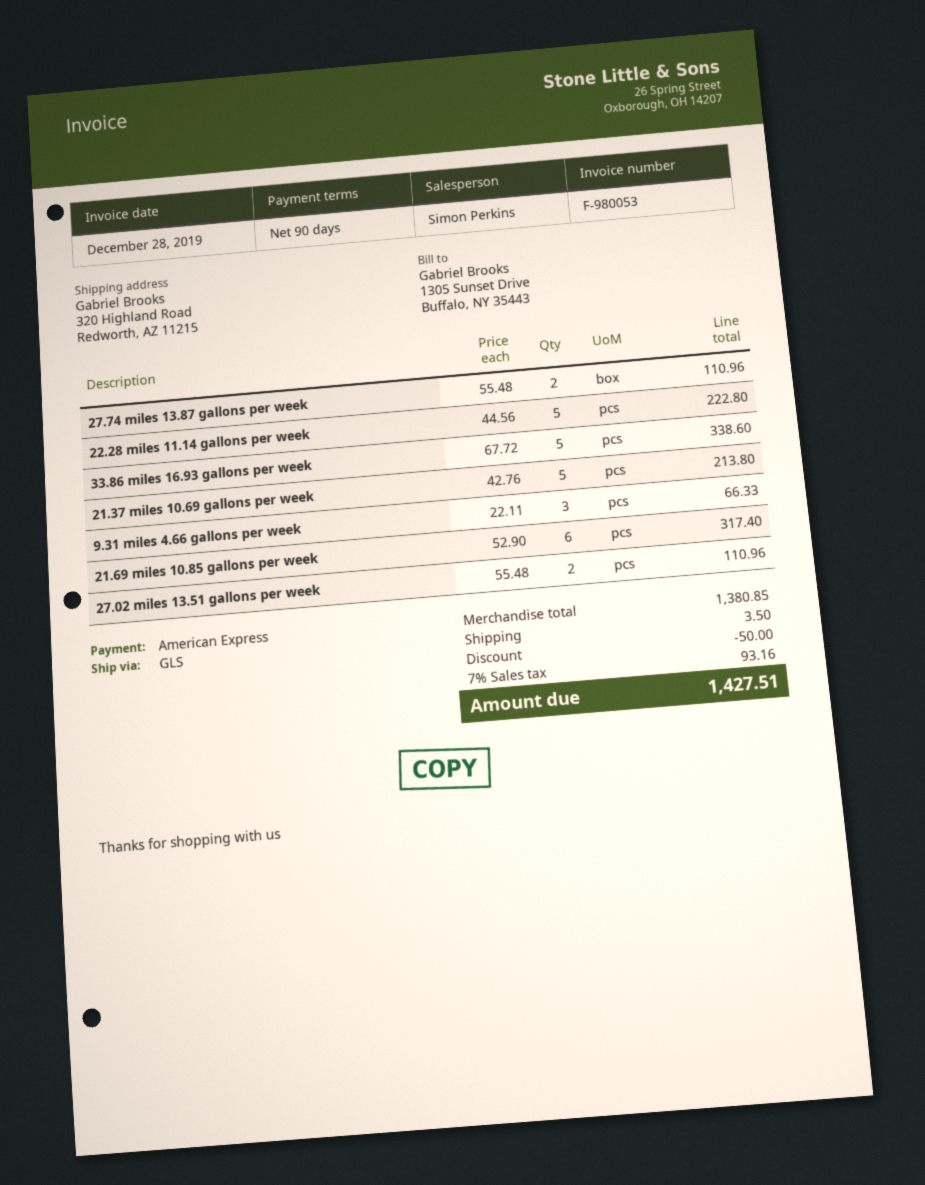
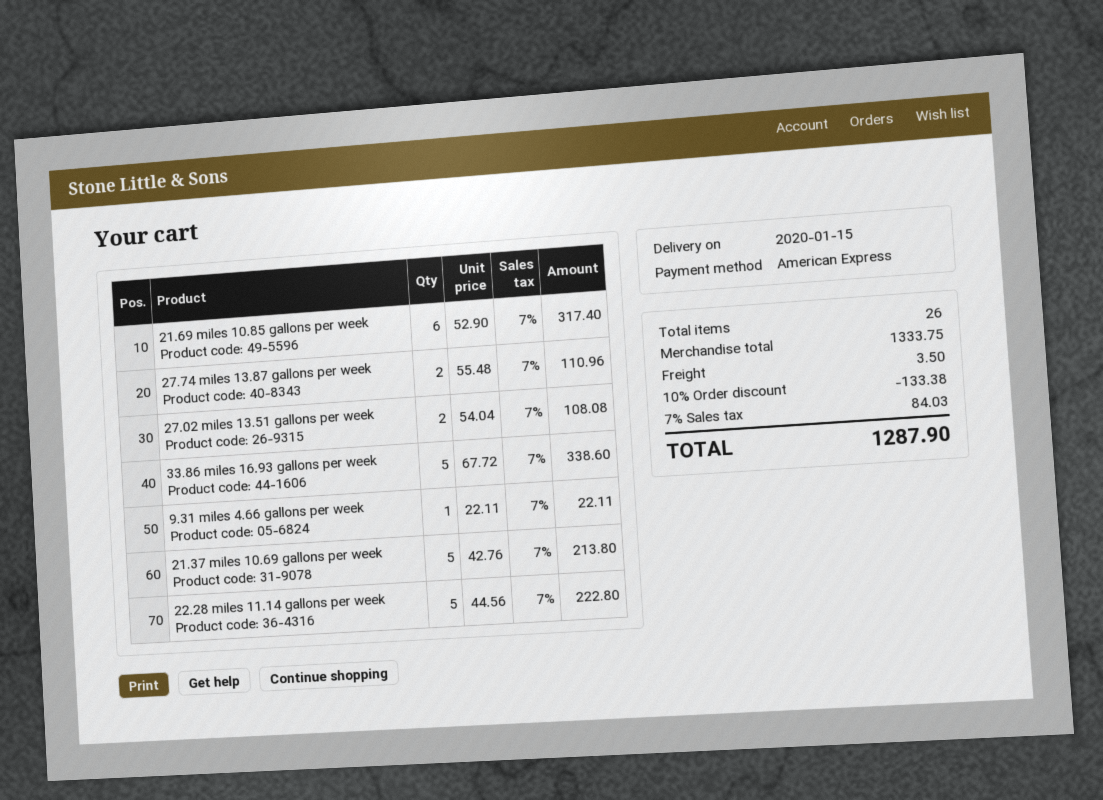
9.31 miles 4.66 gallons per week: 3 x 22.11 = 66.33 -> 1 x 22.11 = 22.11
27.02 miles 13.51 gallons per week: 2 x 55.48 = 110.96 -> 2 x 54.04 = 108.08
subtotal: 1380.85 -> 1333.75
discount: 50.00 -> 133.38
tax: 7% = 93.16 -> 7% = 84.03
total: 1427.51 -> 1287.90

